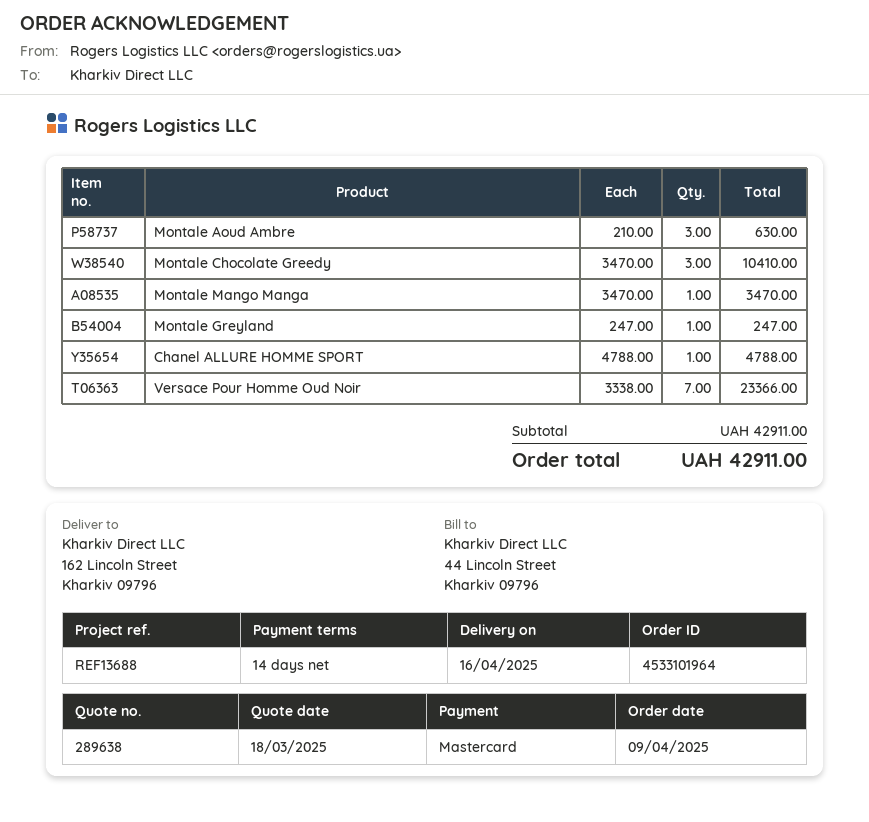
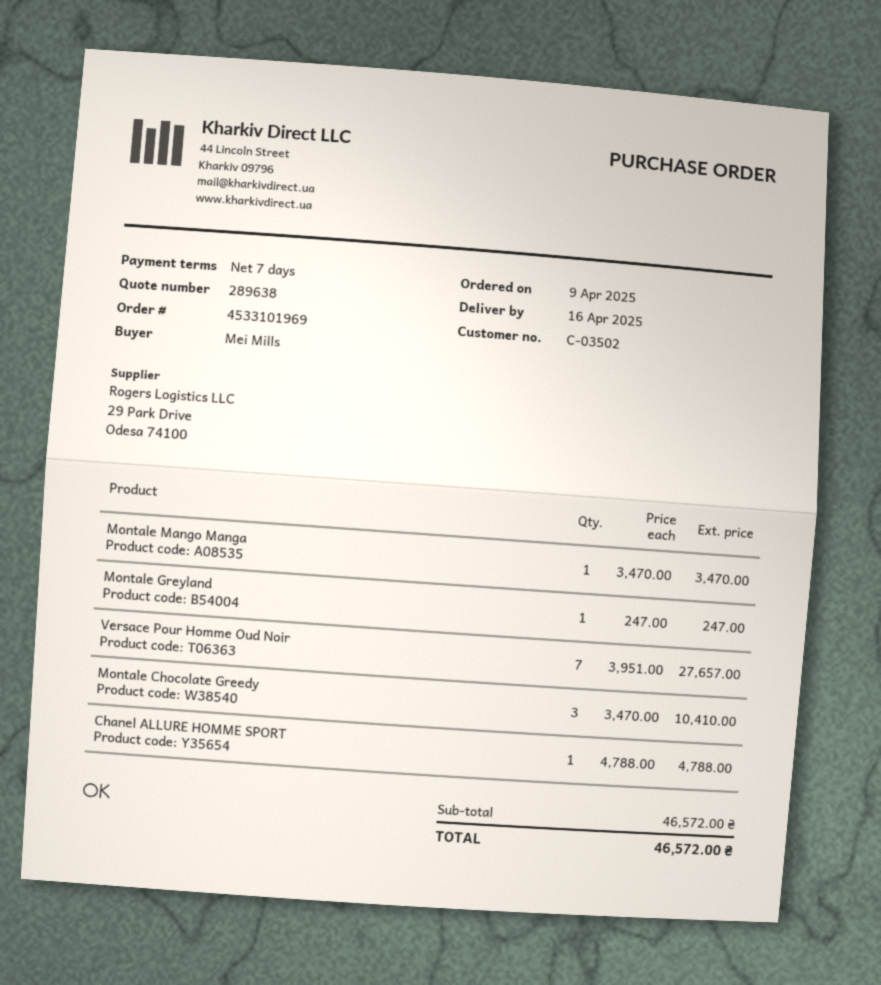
order number: 4533101964 -> 4533101969
payment terms: 14 days -> 7 days
Montale Aoud Ambre: 3 x 210.00 = 630.00 -> none
Versace Pour Homme Oud Noir: 7 x 3338.00 = 23366.00 -> 7 x 3951.00 = 27657.00
subtotal: 42911.00 -> 46572.00
total: 42911.00 -> 46572.00

